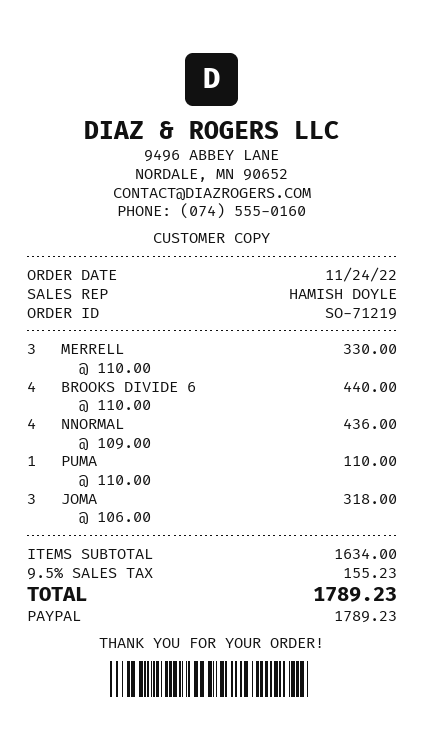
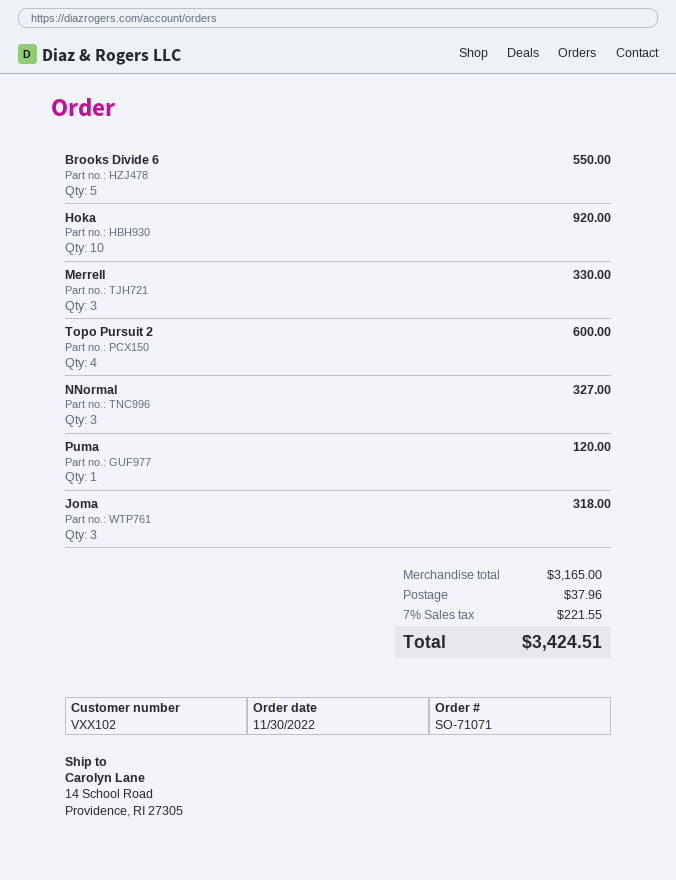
order number: SO-71219 -> SO-71071
order date: 2022-11-24 -> 2022-11-30
BROOKS DIVIDE 6: 4 for 440.00 -> 5 for 550.00
NNORMAL: 4 for 436.00 -> 3 for 327.00
PUMA: 1 for 110.00 -> 1 for 120.00
Hoka: none -> 10 for 920.00
Topo Pursuit 2: none -> 4 for 600.00
subtotal: 1634.00 -> 3165.00
shipping: none -> 37.96
tax: 9.5% = 155.23 -> 7% = 221.55
total: 1789.23 -> 3424.51

